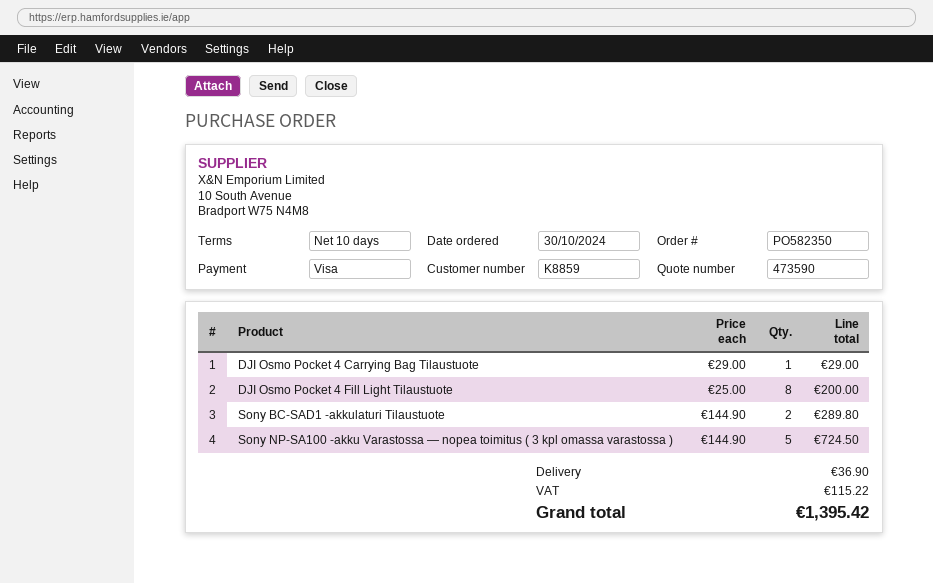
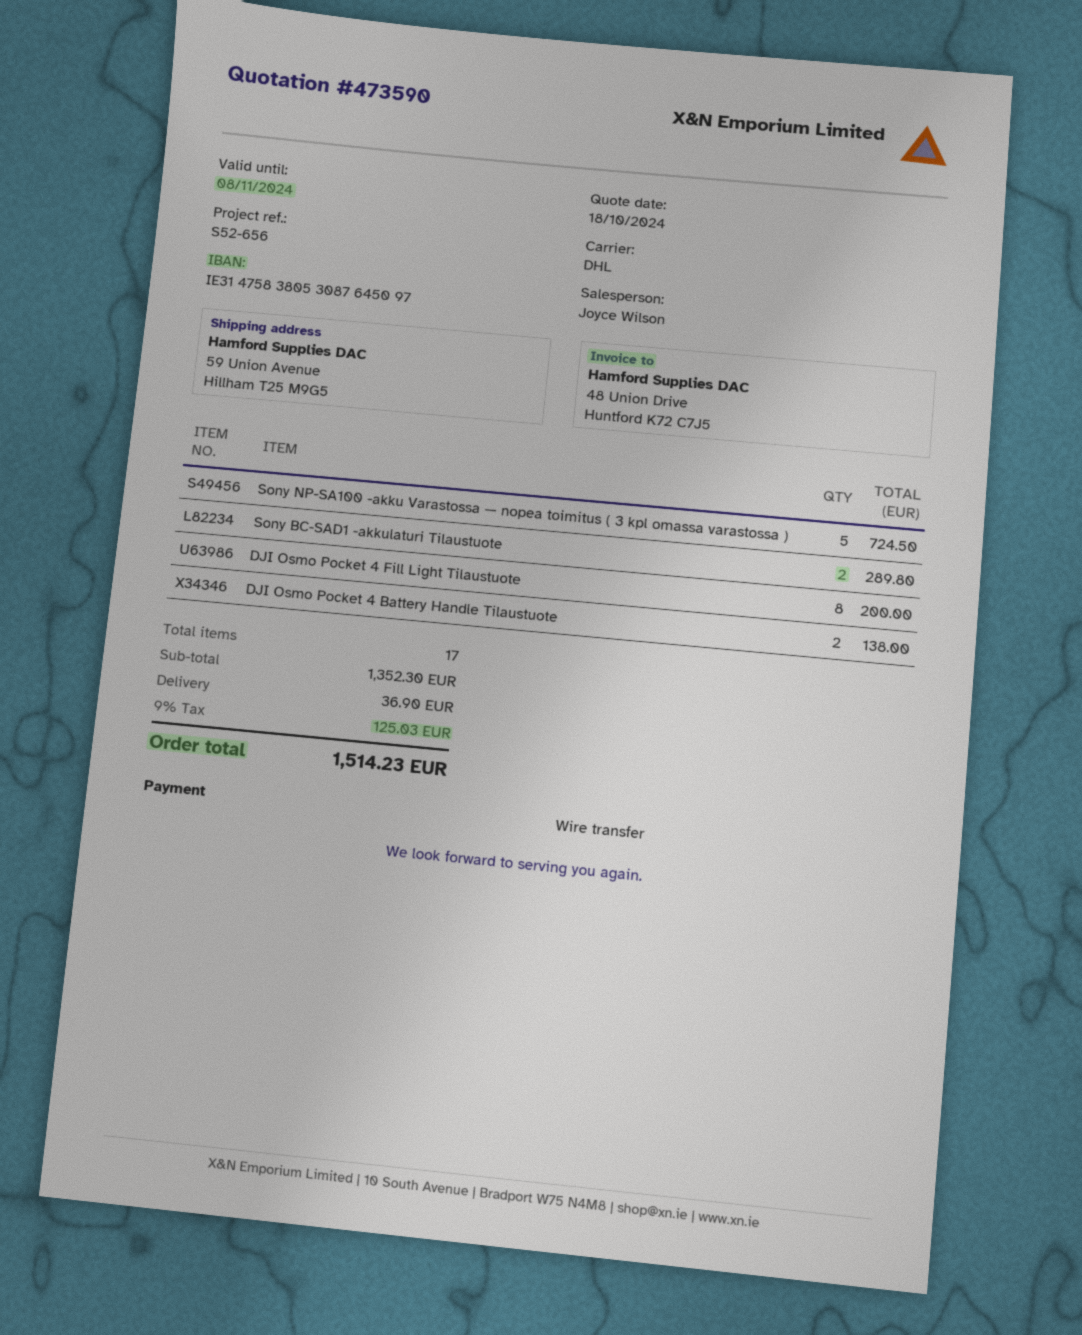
payment method: Visa -> bank transfer
DJI Osmo Pocket 4 Carrying Bag Tilaustuote: 1 for 29.00 -> none
DJI Osmo Pocket 4 Battery Handle Tilaustuote: none -> 2 for 138.00
tax: 115.22 -> 125.03
total: 1395.42 -> 1514.23

